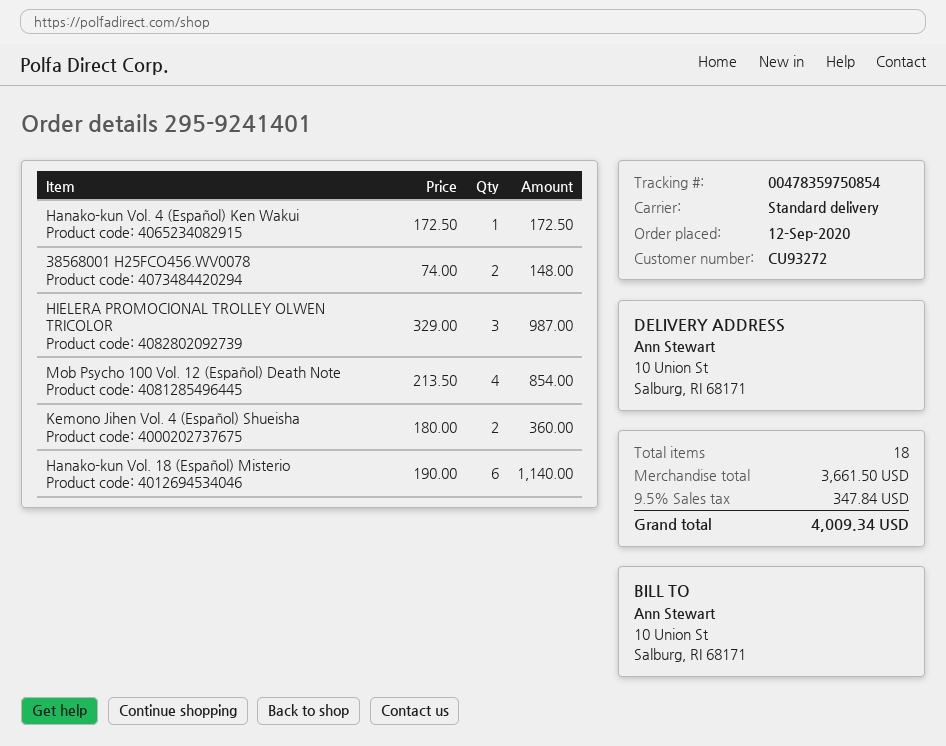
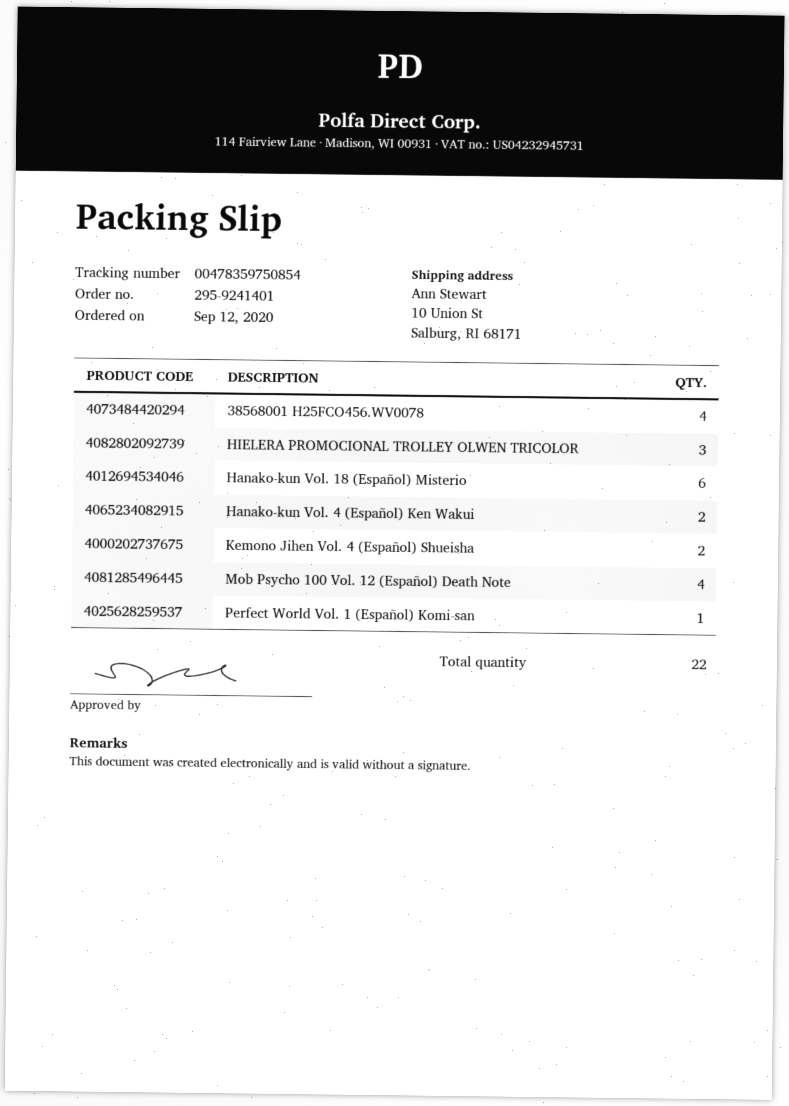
Hanako-kun Vol. 4 (Español) Ken Wakui: 1 -> 2
38568001 H25FCO456.WV0078: 2 -> 4
Perfect World Vol. 1 (Español) Komi-san: none -> 1
total quantity: 18 -> 22

